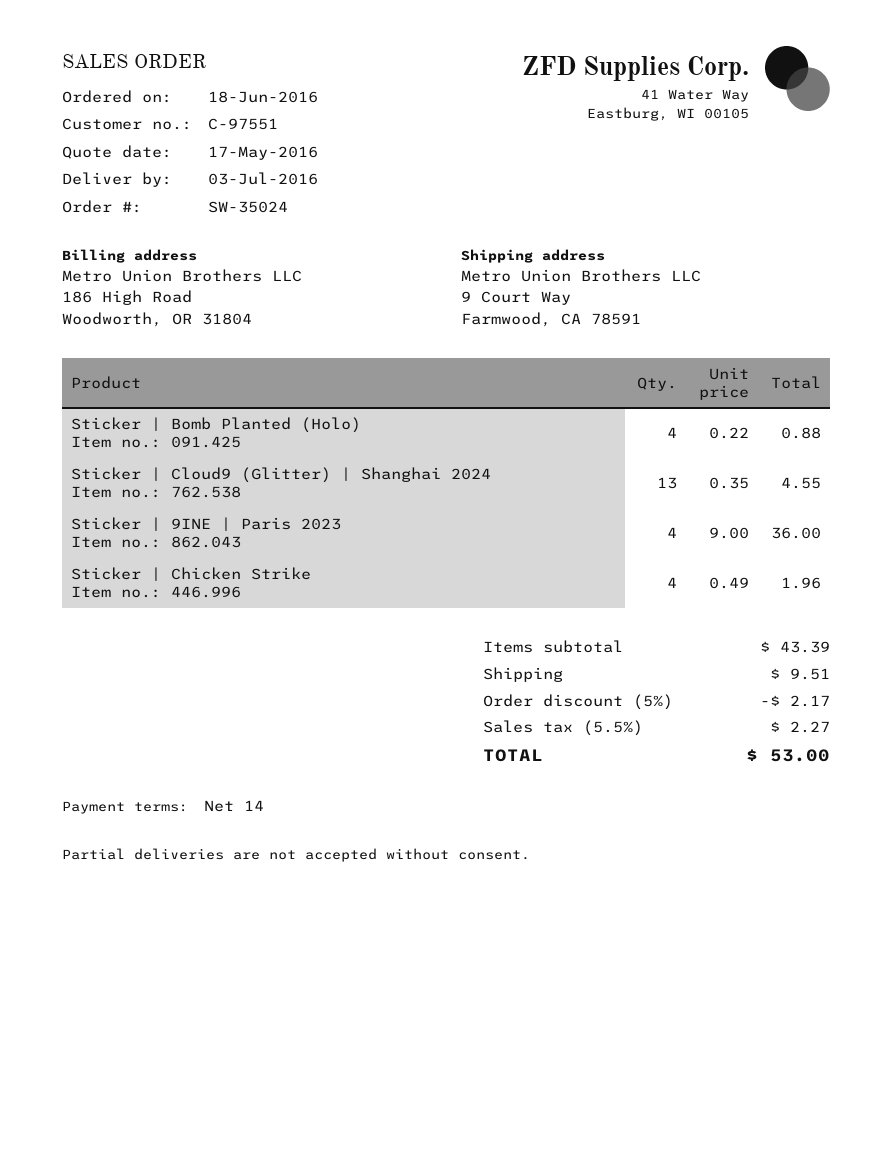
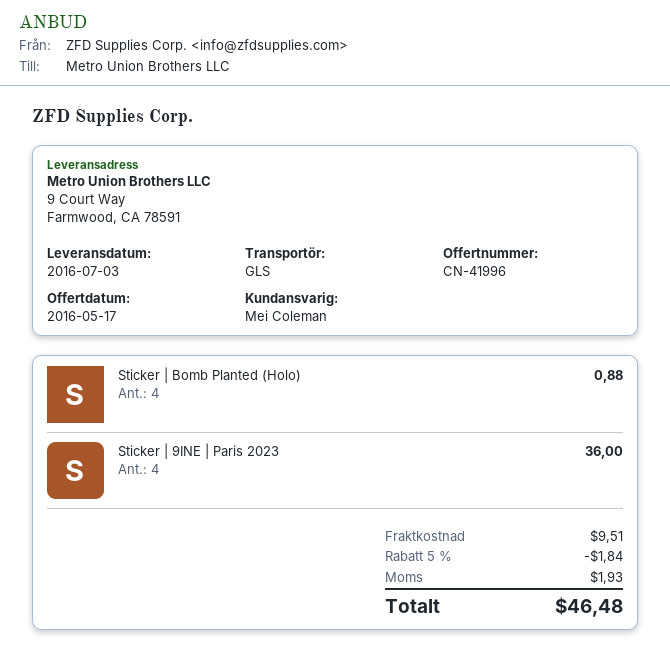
Sticker | Cloud9 (Glitter) | Shanghai 2024: 13 for 4.55 -> none
Sticker | Chicken Strike: 4 for 1.96 -> none
discount: 5% = 2.17 -> 5% = 1.84
tax: 2.27 -> 1.93
total: 53.00 -> 46.48

